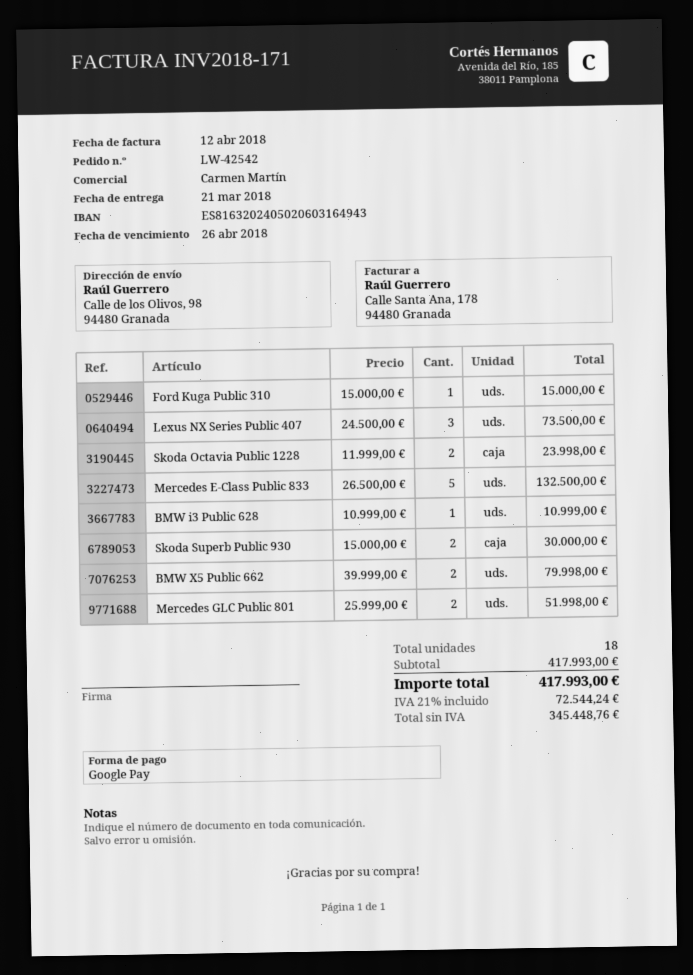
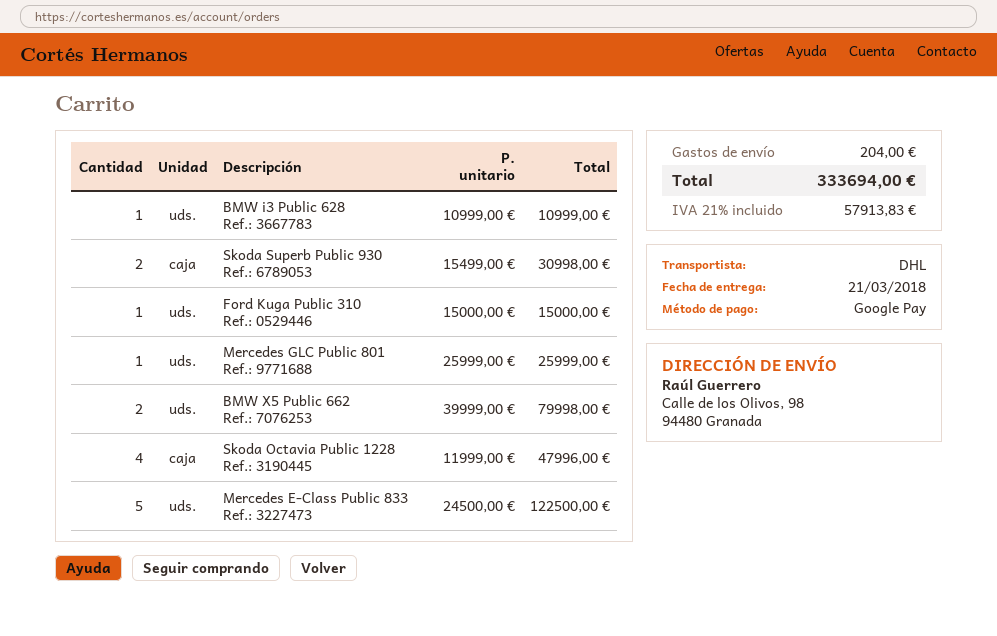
Lexus NX Series Public 407: 3 x 24500.00 = 73500.00 -> none
Skoda Octavia Public 1228: 2 x 11999.00 = 23998.00 -> 4 x 11999.00 = 47996.00
Mercedes E-Class Public 833: 5 x 26500.00 = 132500.00 -> 5 x 24500.00 = 122500.00
Skoda Superb Public 930: 2 x 15000.00 = 30000.00 -> 2 x 15499.00 = 30998.00
Mercedes GLC Public 801: 2 x 25999.00 = 51998.00 -> 1 x 25999.00 = 25999.00
shipping: none -> 204.00
tax: 21% = 72544.24 -> 21% = 57913.83
total: 417993.00 -> 333694.00

